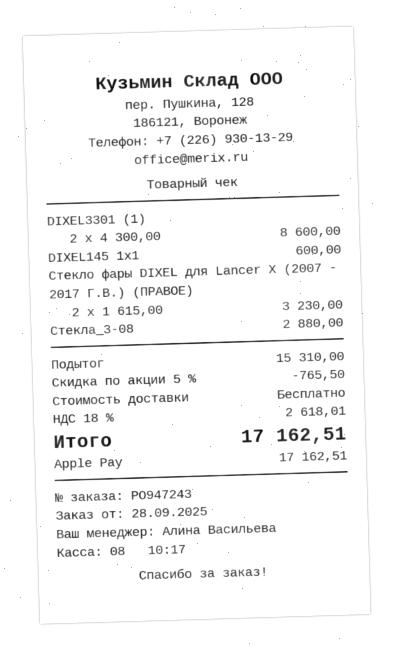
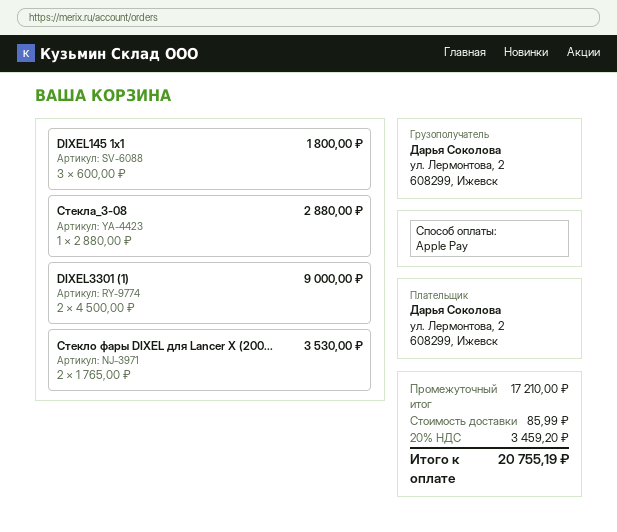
DIXEL3301 (1): 2 x 4300.00 = 8600.00 -> 2 x 4500.00 = 9000.00
DIXEL145 1х1: 1 x 600.00 = 600.00 -> 3 x 600.00 = 1800.00
Стекло фары DIXEL для Lancer X (2007 - 2017 Г.В.) (ПРАВОЕ): 2 x 1615.00 = 3230.00 -> 2 x 1765.00 = 3530.00
subtotal: 15310.00 -> 17210.00
discount: 5% = 765.50 -> none
shipping: 0.00 -> 85.99
tax: 18% = 2618.01 -> 20% = 3459.20
total: 17162.51 -> 20755.19

